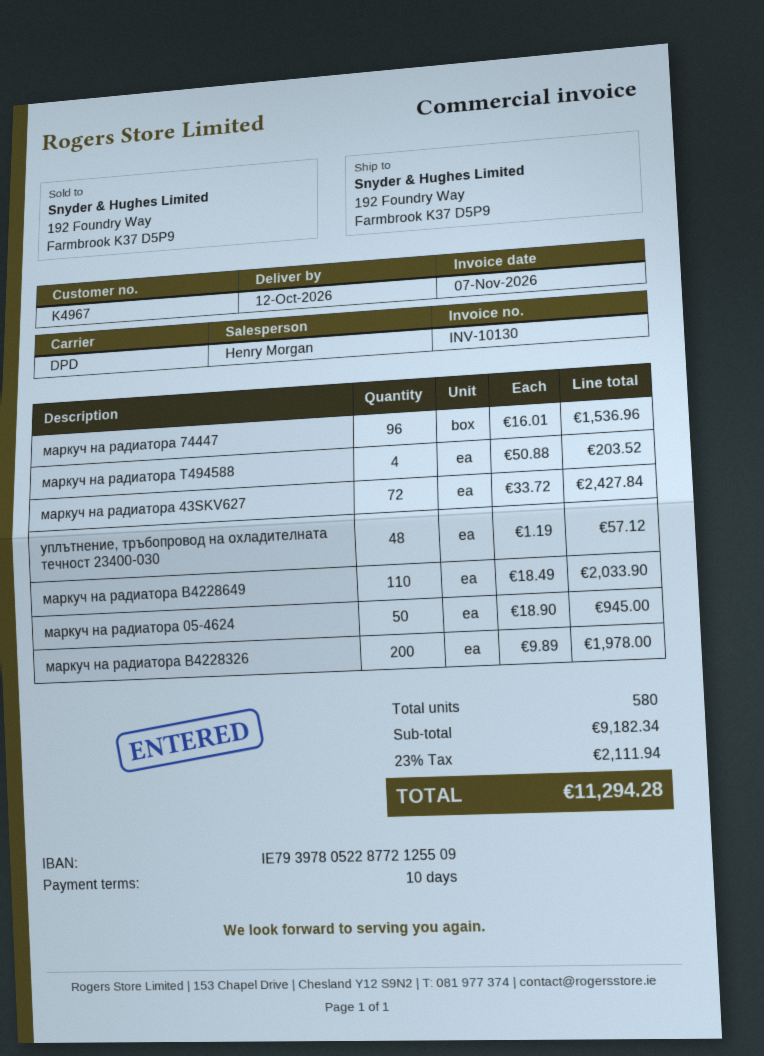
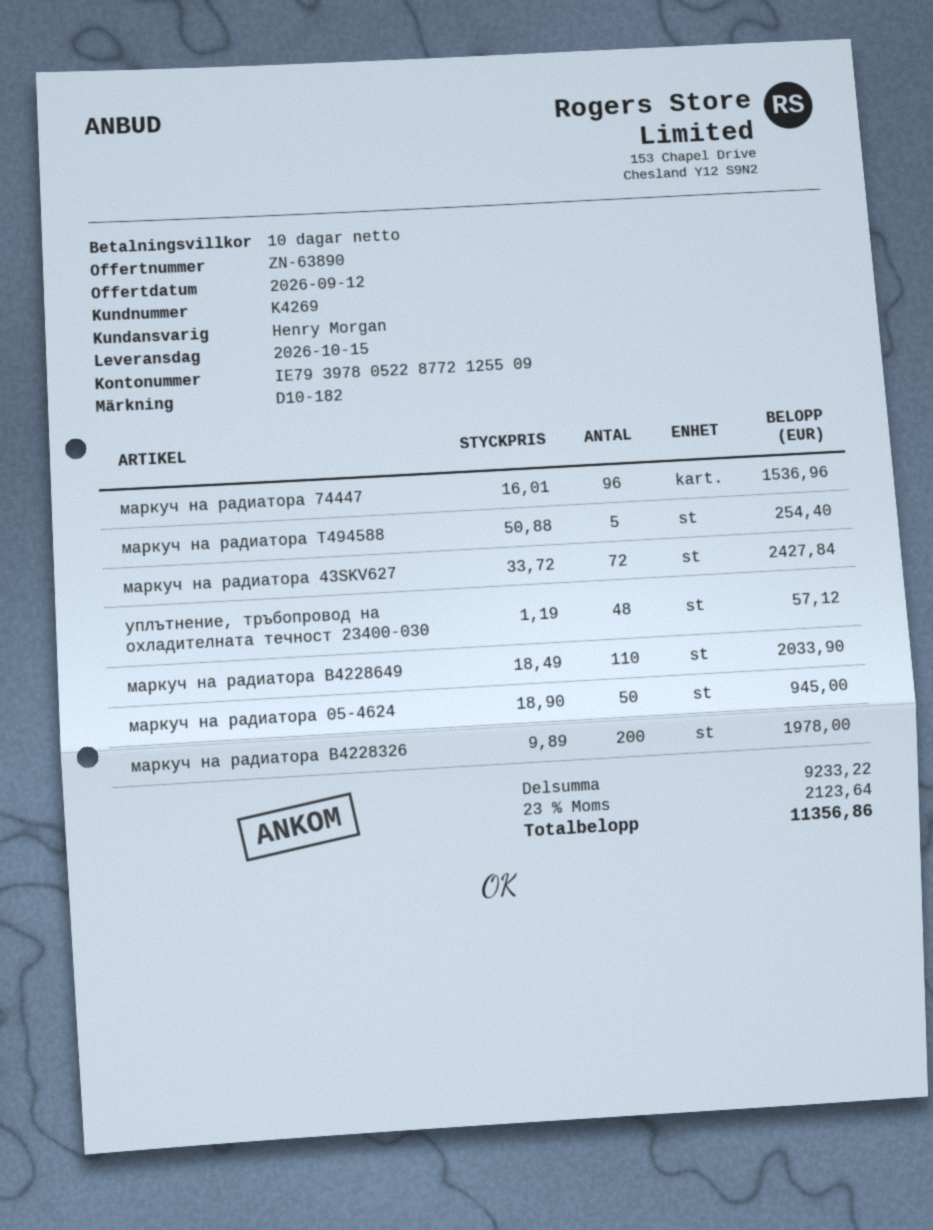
delivery date: 2026-10-12 -> 2026-10-15
customer number: K4967 -> K4269
маркуч на радиатора T494588: 4 x 50.88 = 203.52 -> 5 x 50.88 = 254.40
subtotal: 9182.34 -> 9233.22
tax: 23% = 2111.94 -> 23% = 2123.64
total: 11294.28 -> 11356.86

